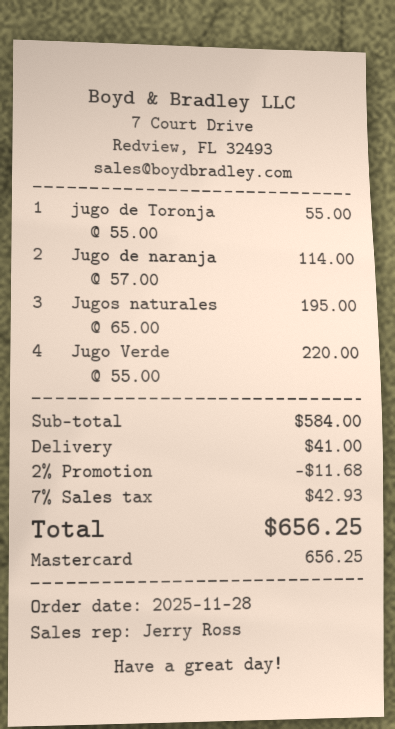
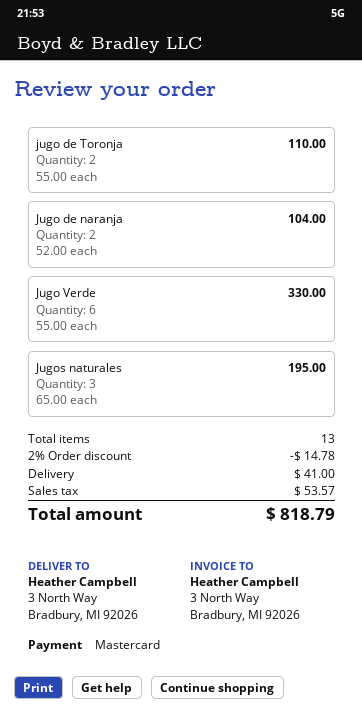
jugo de Toronja: 1 x 55.00 = 55.00 -> 2 x 55.00 = 110.00
Jugo de naranja: 2 x 57.00 = 114.00 -> 2 x 52.00 = 104.00
Jugo Verde: 4 x 55.00 = 220.00 -> 6 x 55.00 = 330.00
discount: 2% = 11.68 -> 2% = 14.78
tax: 42.93 -> 53.57
total: 656.25 -> 818.79

